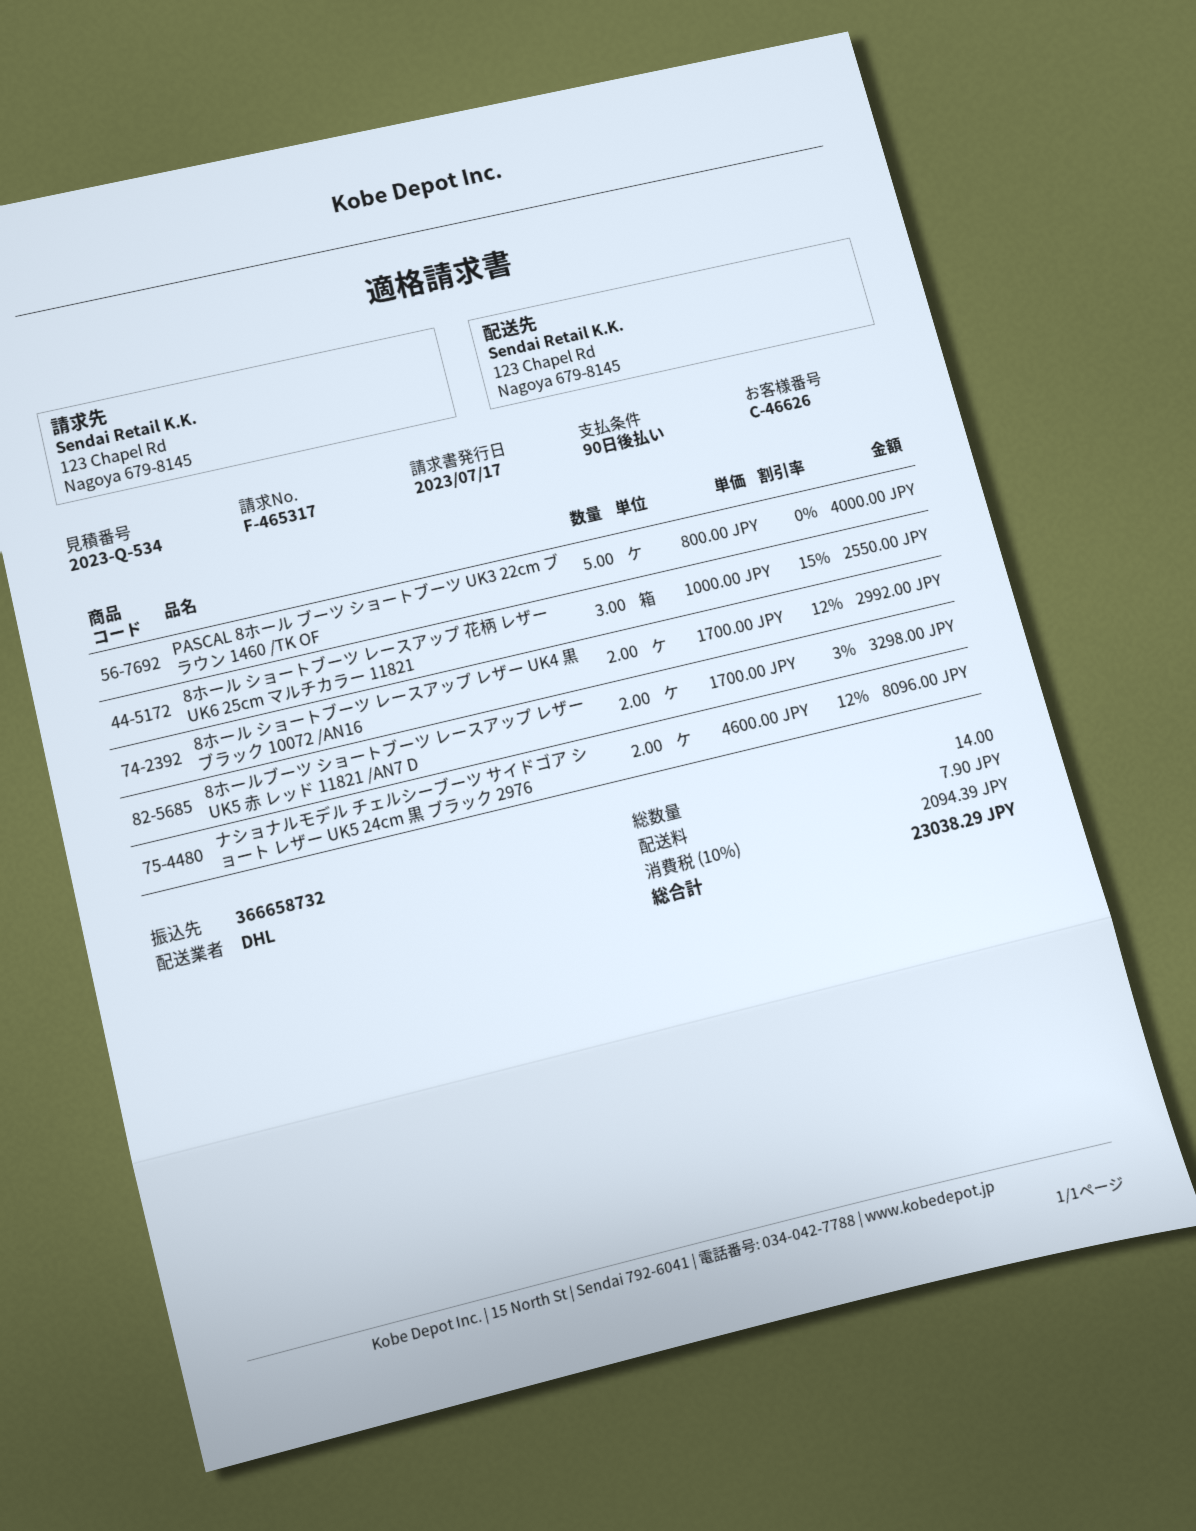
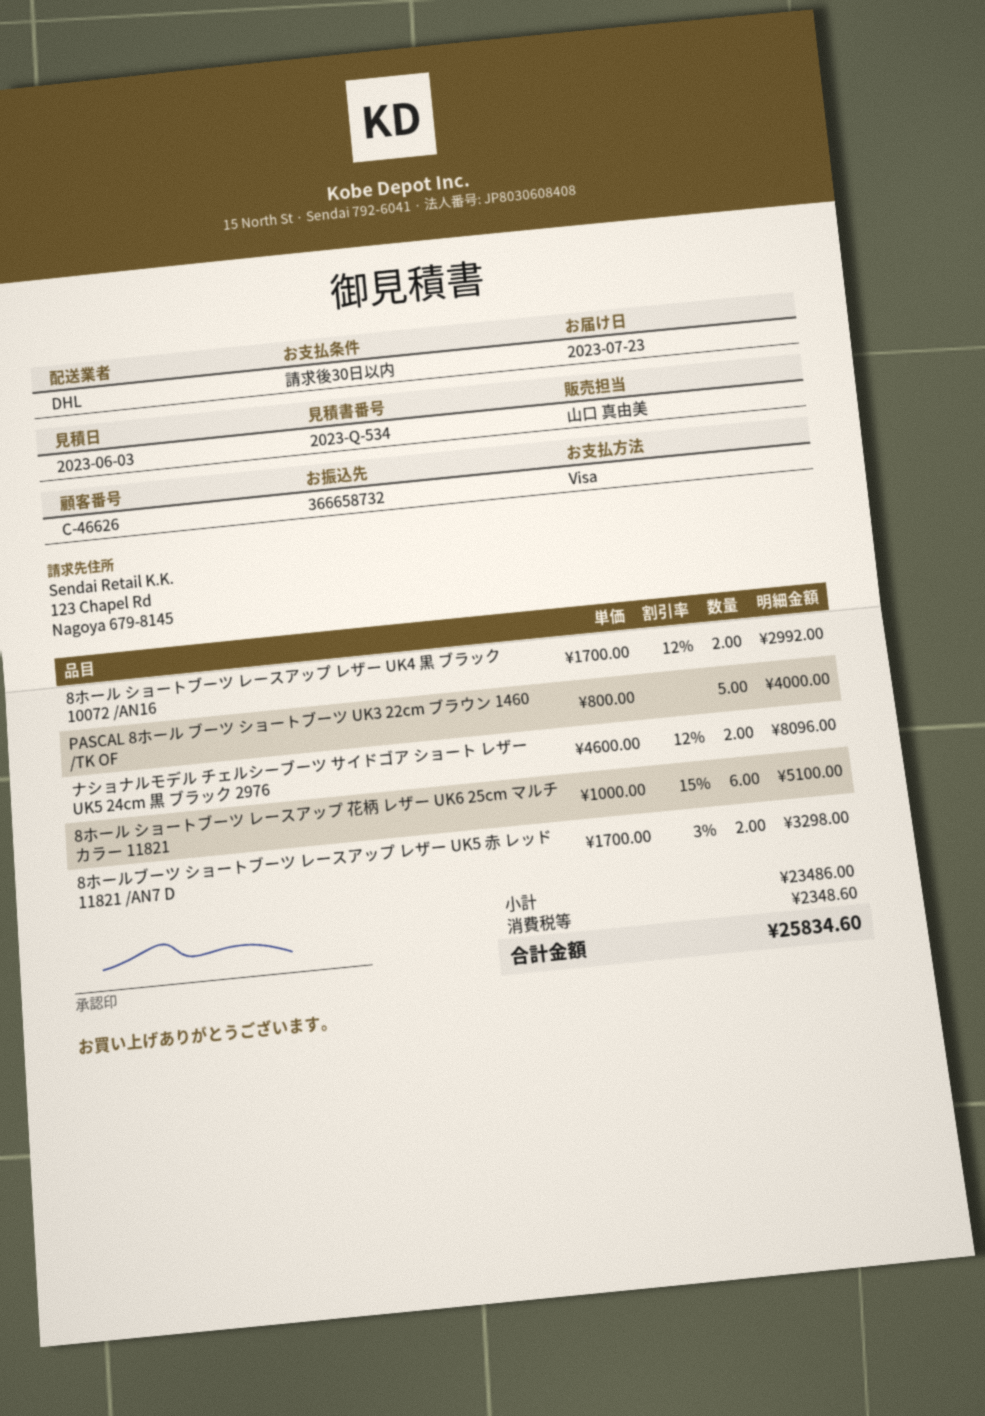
payment terms: 90 days -> 30 days
8ホール ショートブーツ レースアップ 花柄 レザー UK6 25cm マルチカラー 11821: 3 x 1000.00 - 15% = 2550.00 -> 6 x 1000.00 - 15% = 5100.00
shipping: 7.90 -> none
tax: 2094.39 -> 2348.60
total: 23038.29 -> 25834.60

